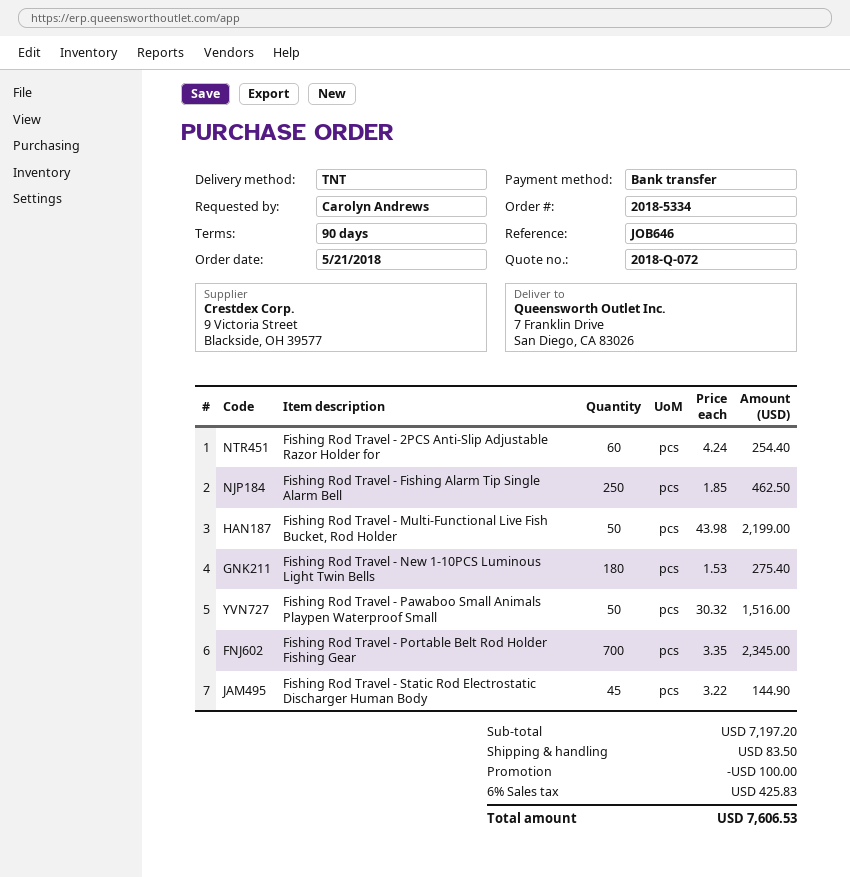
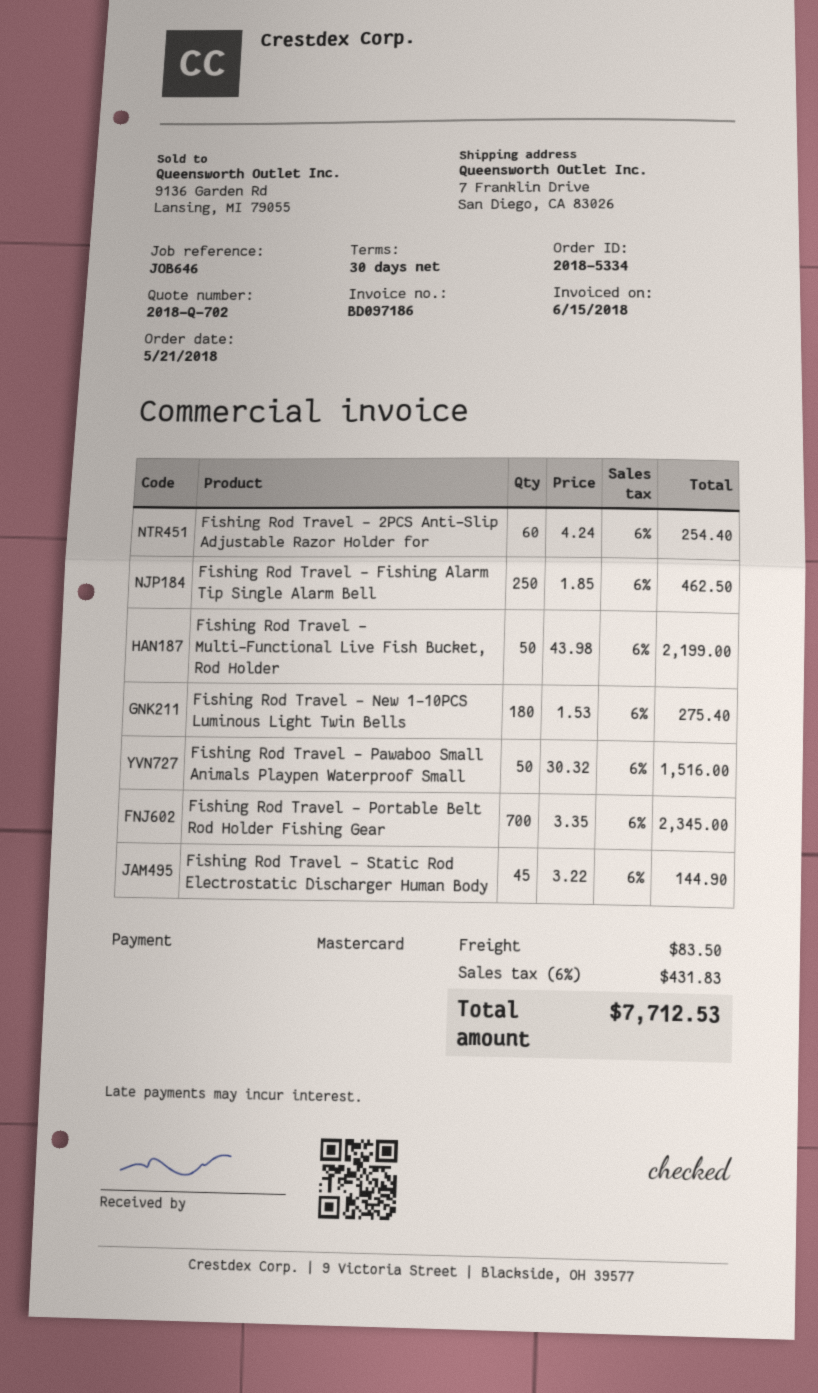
quote number: 2018-Q-072 -> 2018-Q-702
payment terms: 90 days -> 30 days
payment method: bank transfer -> Mastercard
discount: 100.00 -> none
tax: 6% = 425.83 -> 6% = 431.83
total: 7606.53 -> 7712.53

